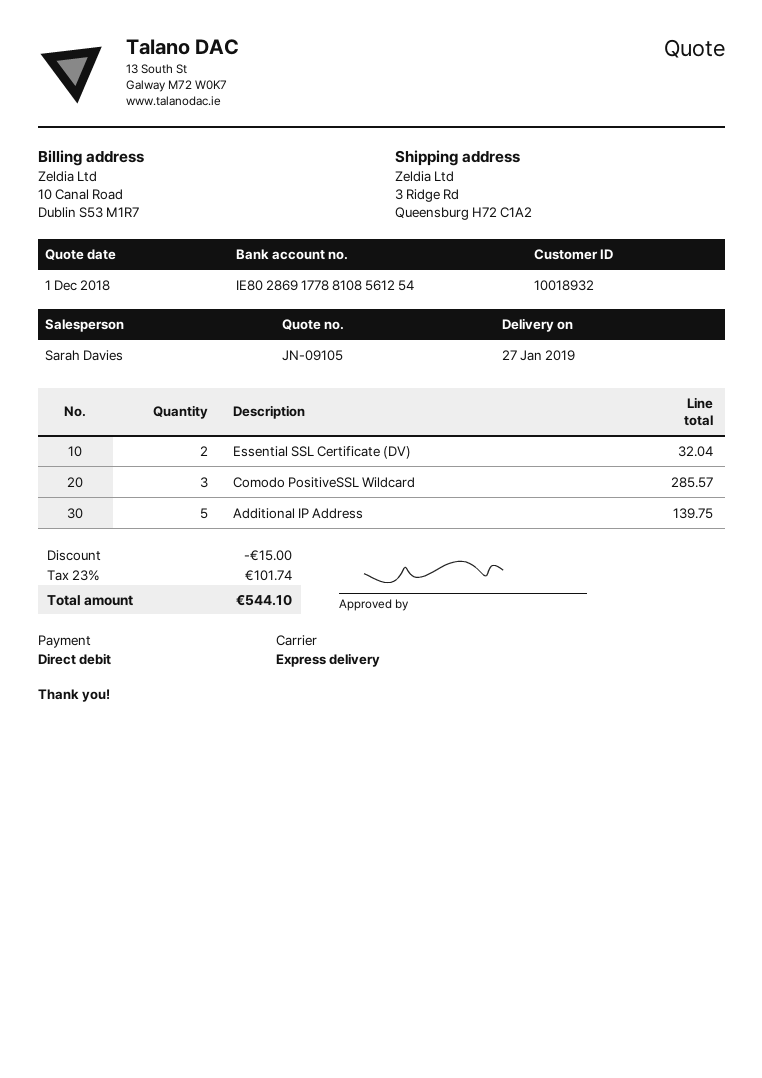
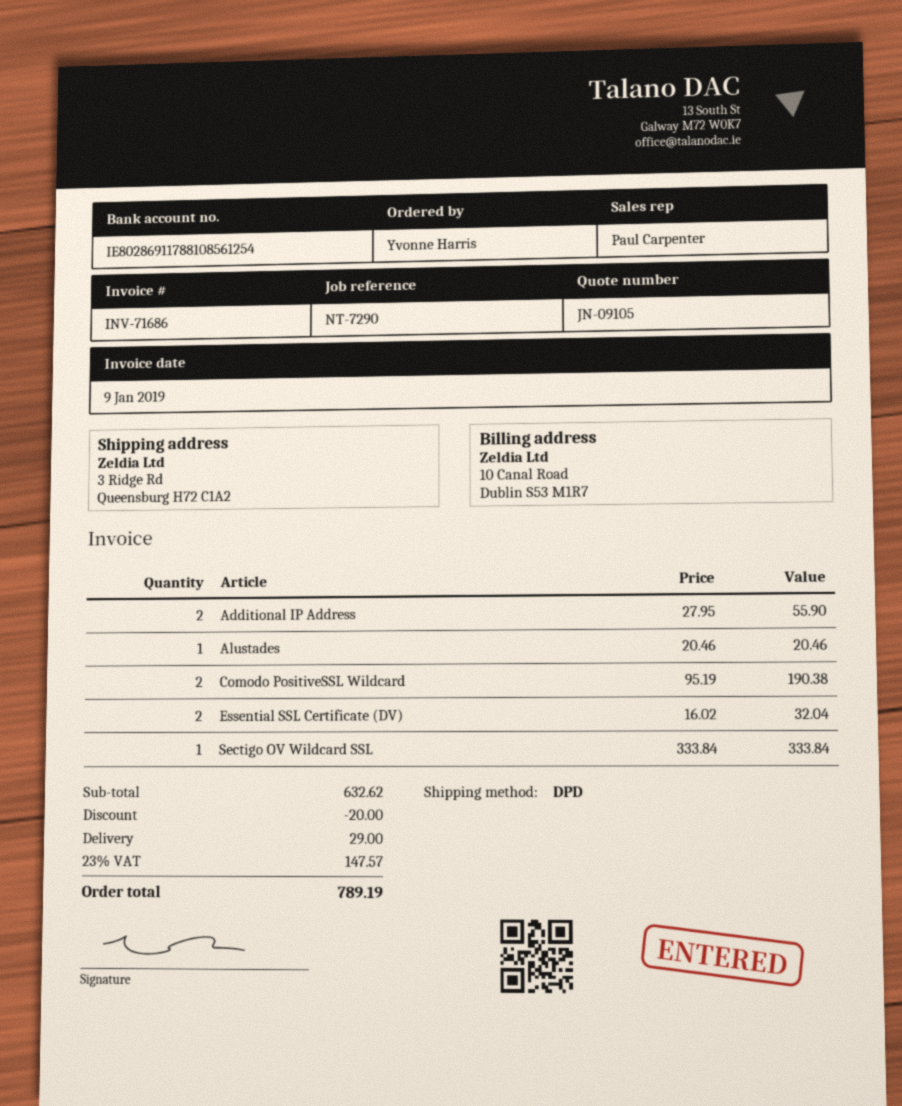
sales rep: Sarah Davies -> Paul Carpenter
bank account: IE80286917788108561254 -> IE80286911788108561254
shipping method: express -> DPD
Comodo PositiveSSL Wildcard: 3 for 285.57 -> 2 for 190.38
Additional IP Address: 5 for 139.75 -> 2 for 55.90
Alustades: none -> 1 for 20.46
Sectigo OV Wildcard SSL: none -> 1 for 333.84
discount: 15.00 -> 20.00
shipping: none -> 29.00
tax: 23% = 101.74 -> 23% = 147.57
total: 544.10 -> 789.19

